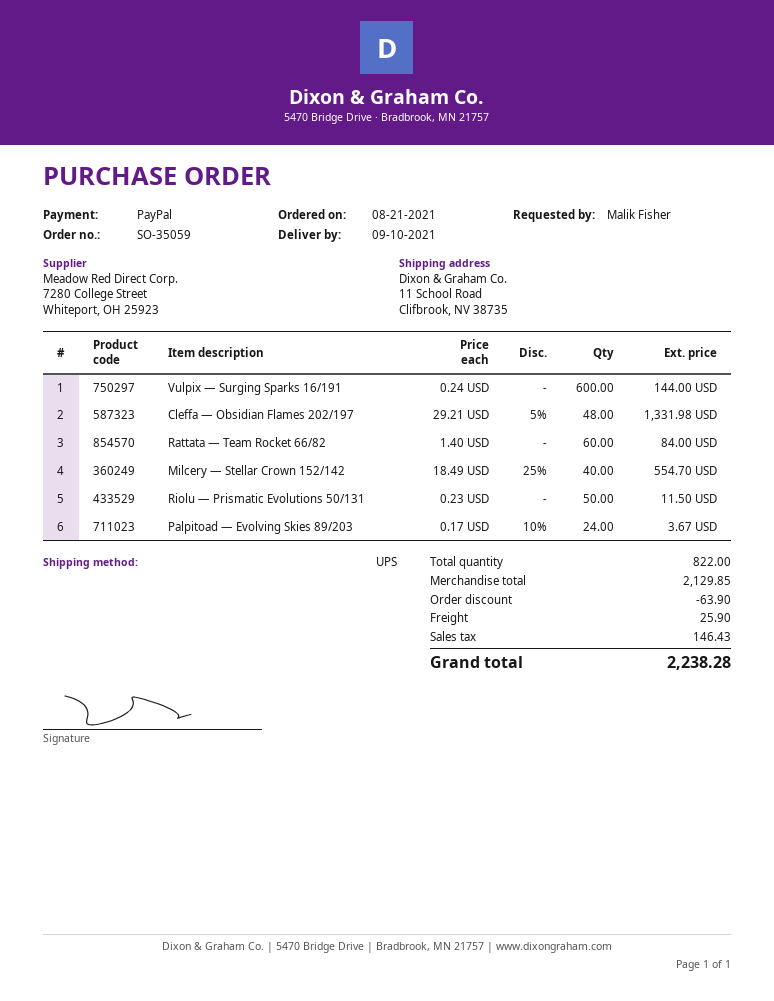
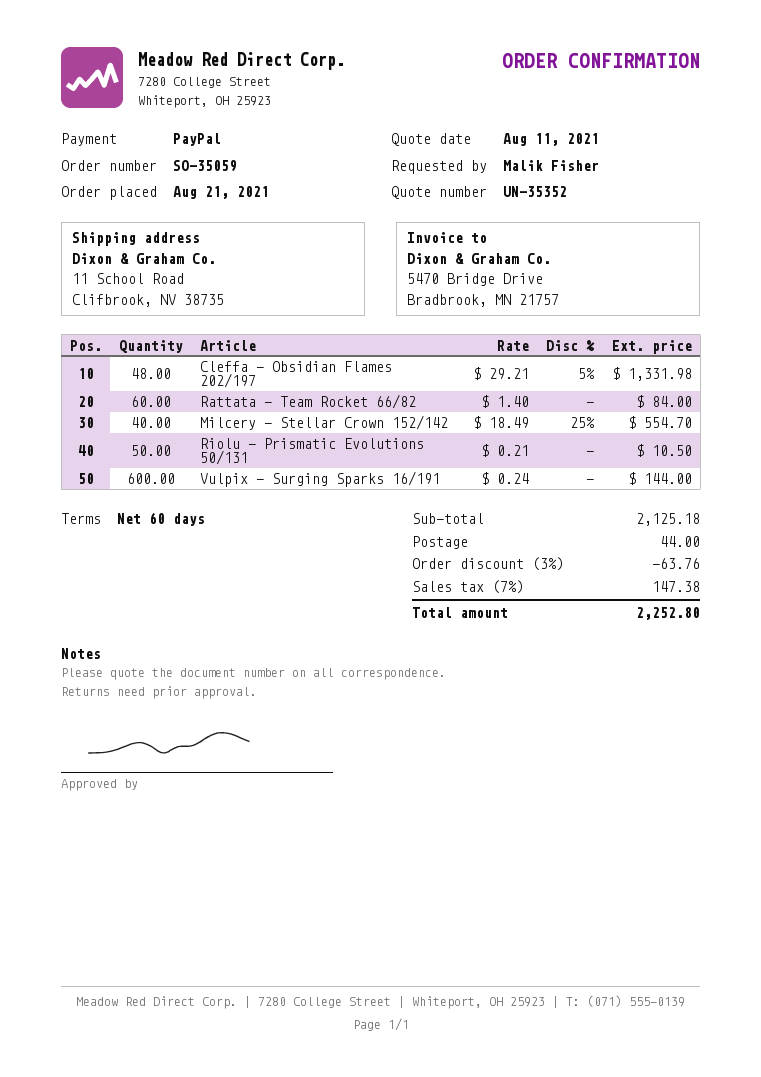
Riolu — Prismatic Evolutions 50/131: 50 x 0.23 = 11.50 -> 50 x 0.21 = 10.50
Palpitoad — Evolving Skies 89/203: 24 x 0.17 - 10% = 3.67 -> none
subtotal: 2129.85 -> 2125.18
discount: 63.90 -> 63.76
shipping: 25.90 -> 44.00
tax: 146.43 -> 147.38
total: 2238.28 -> 2252.80

